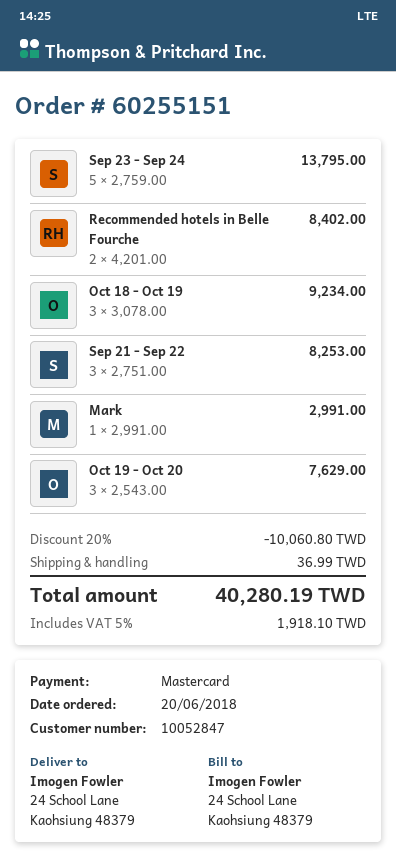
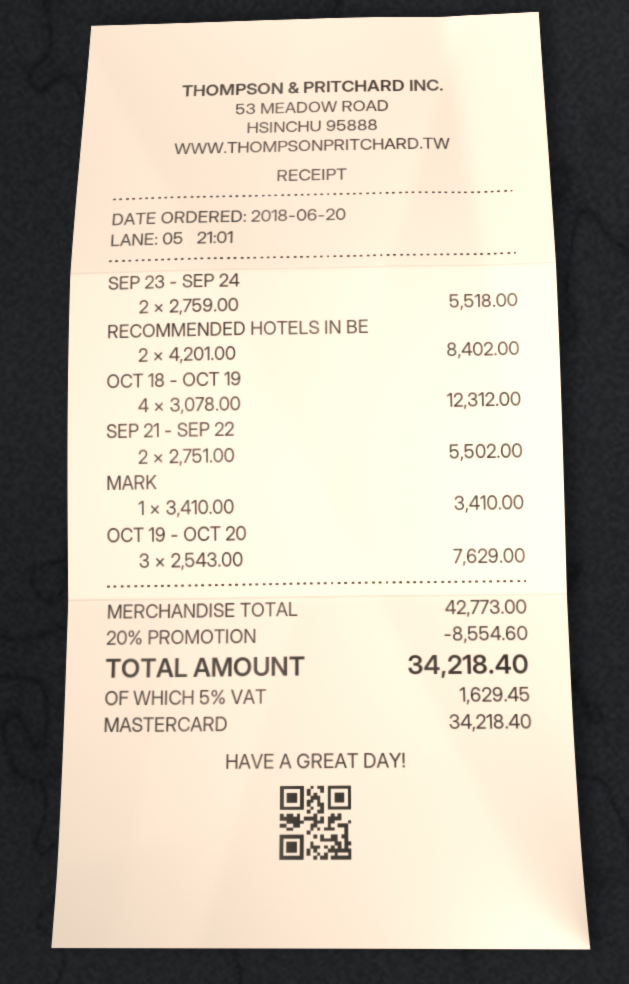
Sep 23 - Sep 24: 5 x 2759.00 = 13795.00 -> 2 x 2759.00 = 5518.00
Oct 18 - Oct 19: 3 x 3078.00 = 9234.00 -> 4 x 3078.00 = 12312.00
Sep 21 - Sep 22: 3 x 2751.00 = 8253.00 -> 2 x 2751.00 = 5502.00
Mark: 1 x 2991.00 = 2991.00 -> 1 x 3410.00 = 3410.00
discount: 20% = 10060.80 -> 20% = 8554.60
shipping: 36.99 -> none
tax: 5% = 1918.10 -> 5% = 1629.45
total: 40280.19 -> 34218.40

